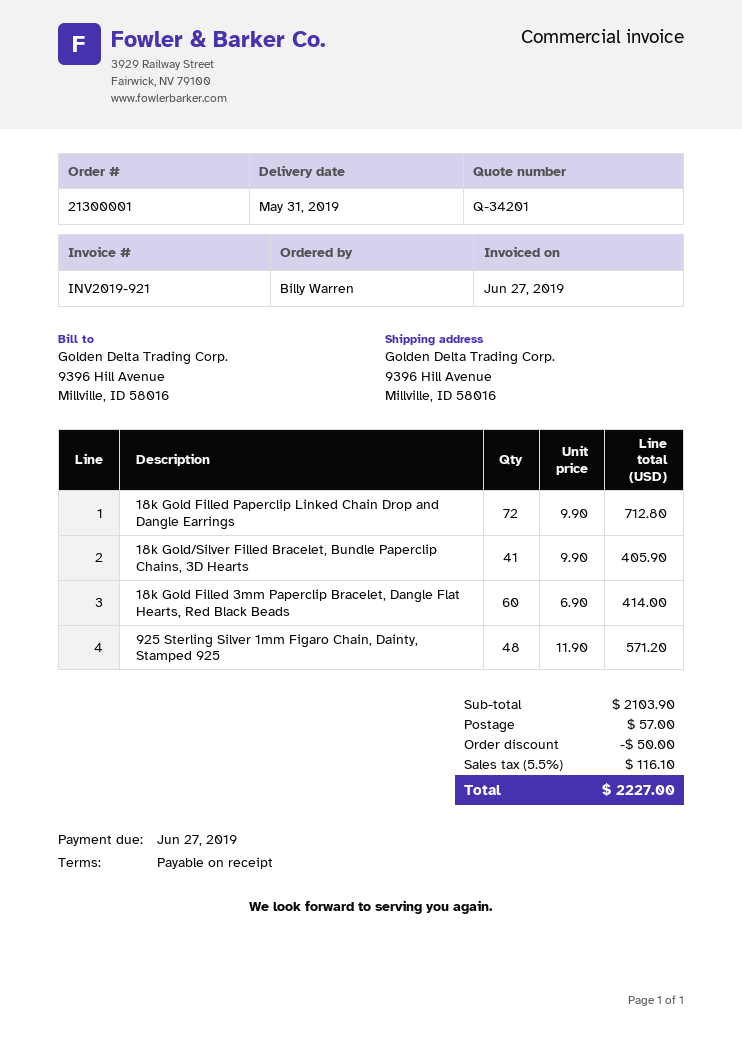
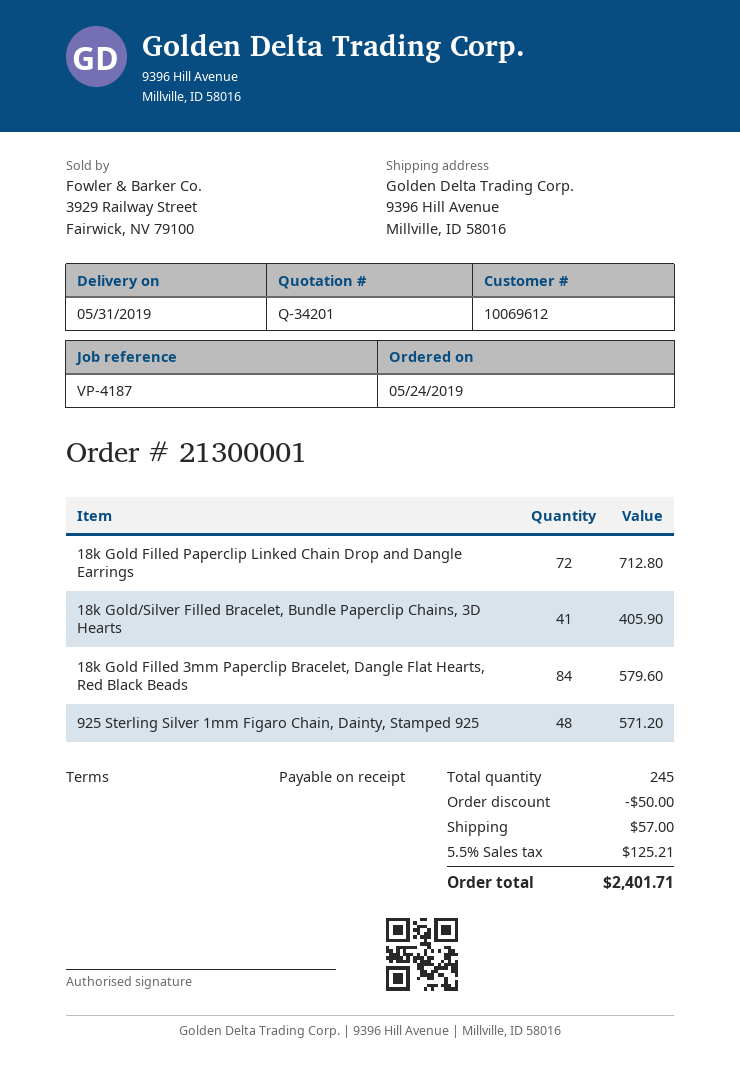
18k Gold Filled 3mm Paperclip Bracelet, Dangle Flat Hearts, Red Black Beads: 60 for 414.00 -> 84 for 579.60
tax: 5.5% = 116.10 -> 5.5% = 125.21
total: 2227.00 -> 2401.71

